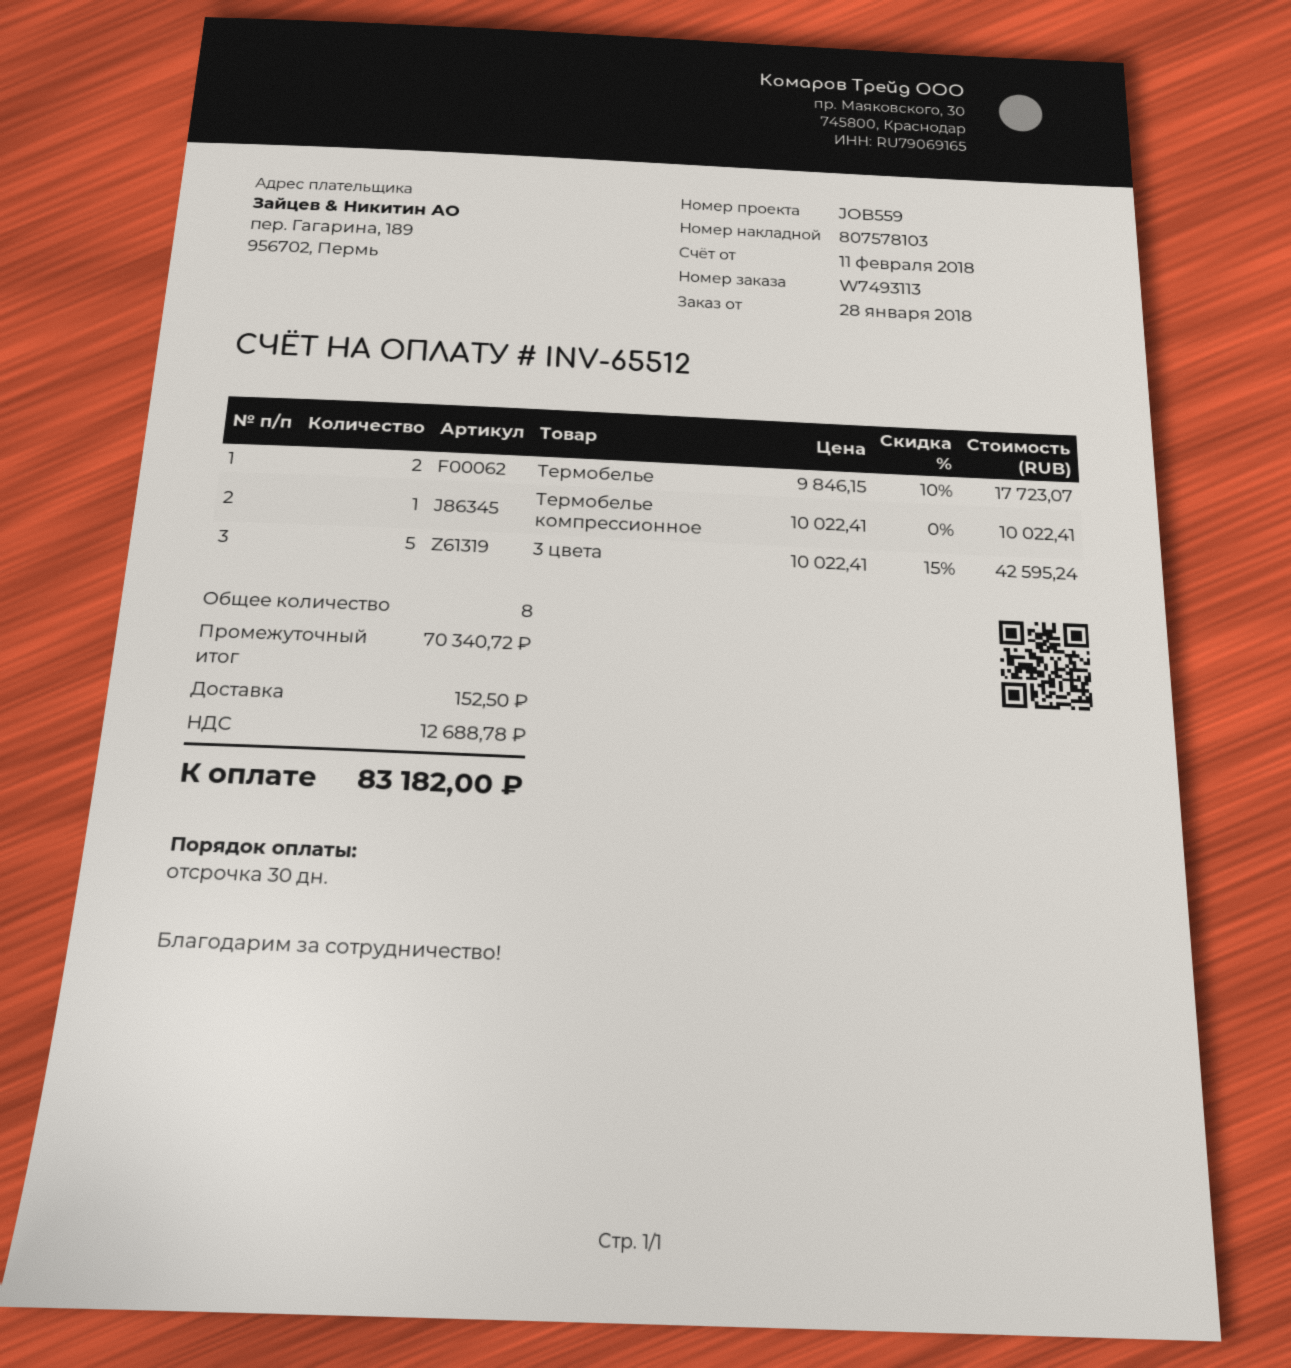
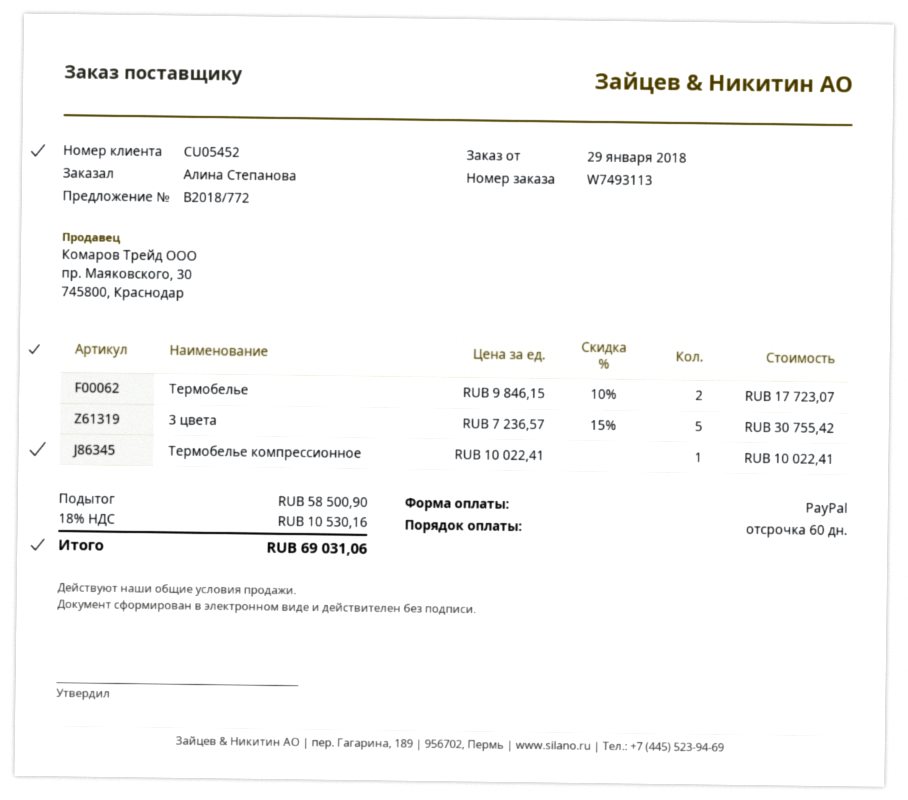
order date: 2018-01-28 -> 2018-01-29
payment terms: 30 days -> 60 days
3 цвета: 5 x 10022.41 - 15% = 42595.24 -> 5 x 7236.57 - 15% = 30755.42
subtotal: 70340.72 -> 58500.90
shipping: 152.50 -> none
tax: 12688.78 -> 10530.16
total: 83182.00 -> 69031.06

